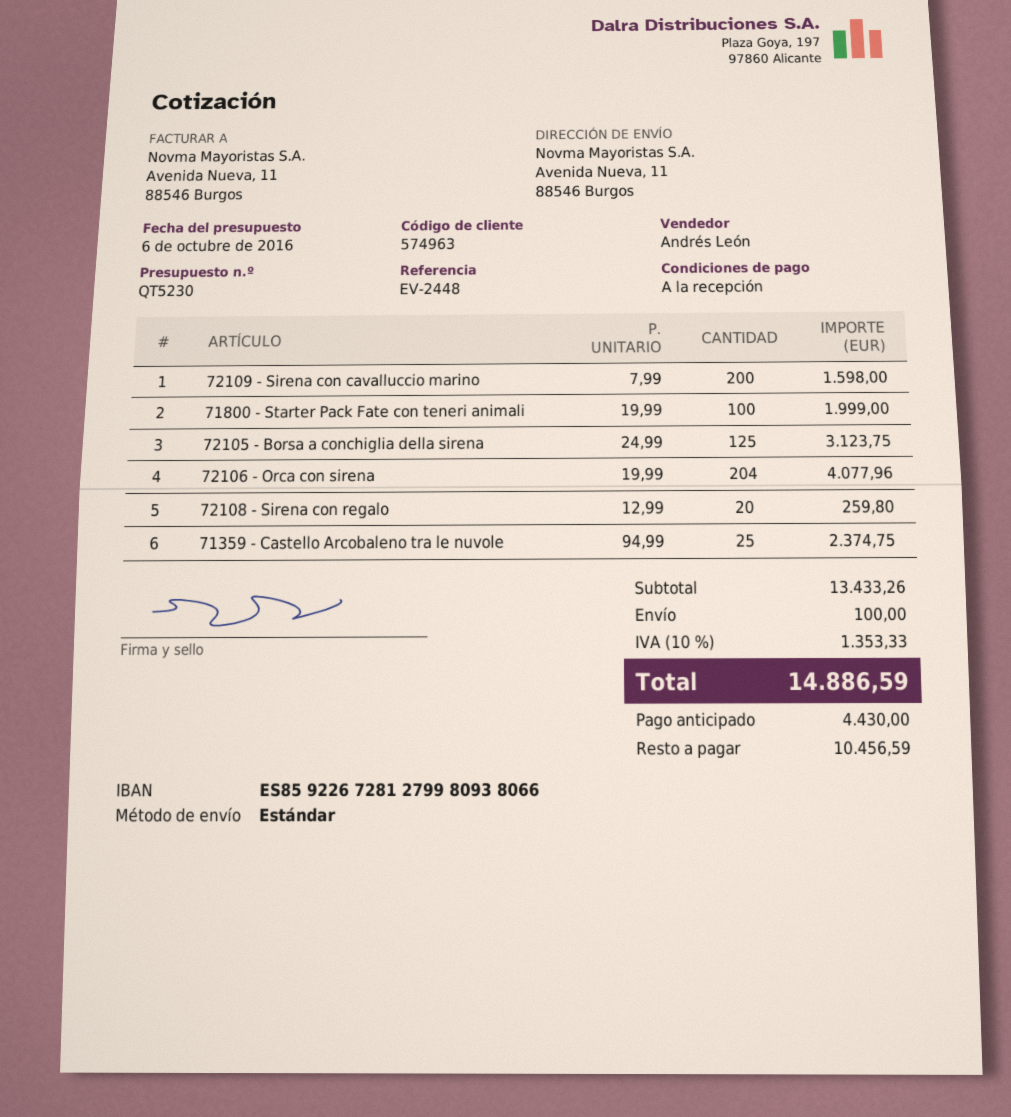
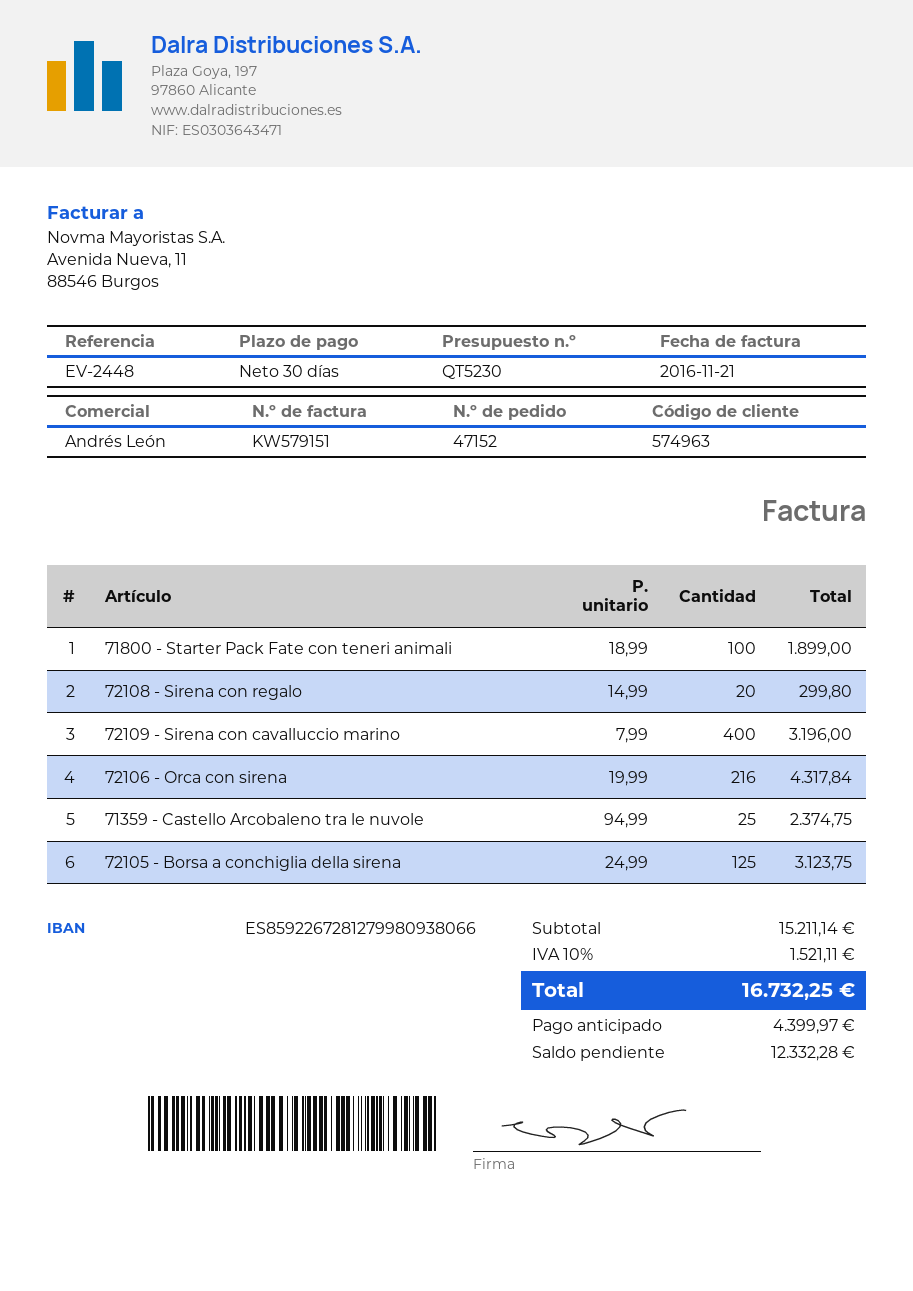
payment terms: on receipt -> 30 days
72109 - Sirena con cavalluccio marino: 200 x 7.99 = 1598.00 -> 400 x 7.99 = 3196.00
71800 - Starter Pack Fate con teneri animali: 100 x 19.99 = 1999.00 -> 100 x 18.99 = 1899.00
72106 - Orca con sirena: 204 x 19.99 = 4077.96 -> 216 x 19.99 = 4317.84
72108 - Sirena con regalo: 20 x 12.99 = 259.80 -> 20 x 14.99 = 299.80
subtotal: 13433.26 -> 15211.14
shipping: 100.00 -> none
tax: 10% = 1353.33 -> 10% = 1521.11
total: 14886.59 -> 16732.25
deposit: 4430.00 -> 4399.97
balance: 10456.59 -> 12332.28

